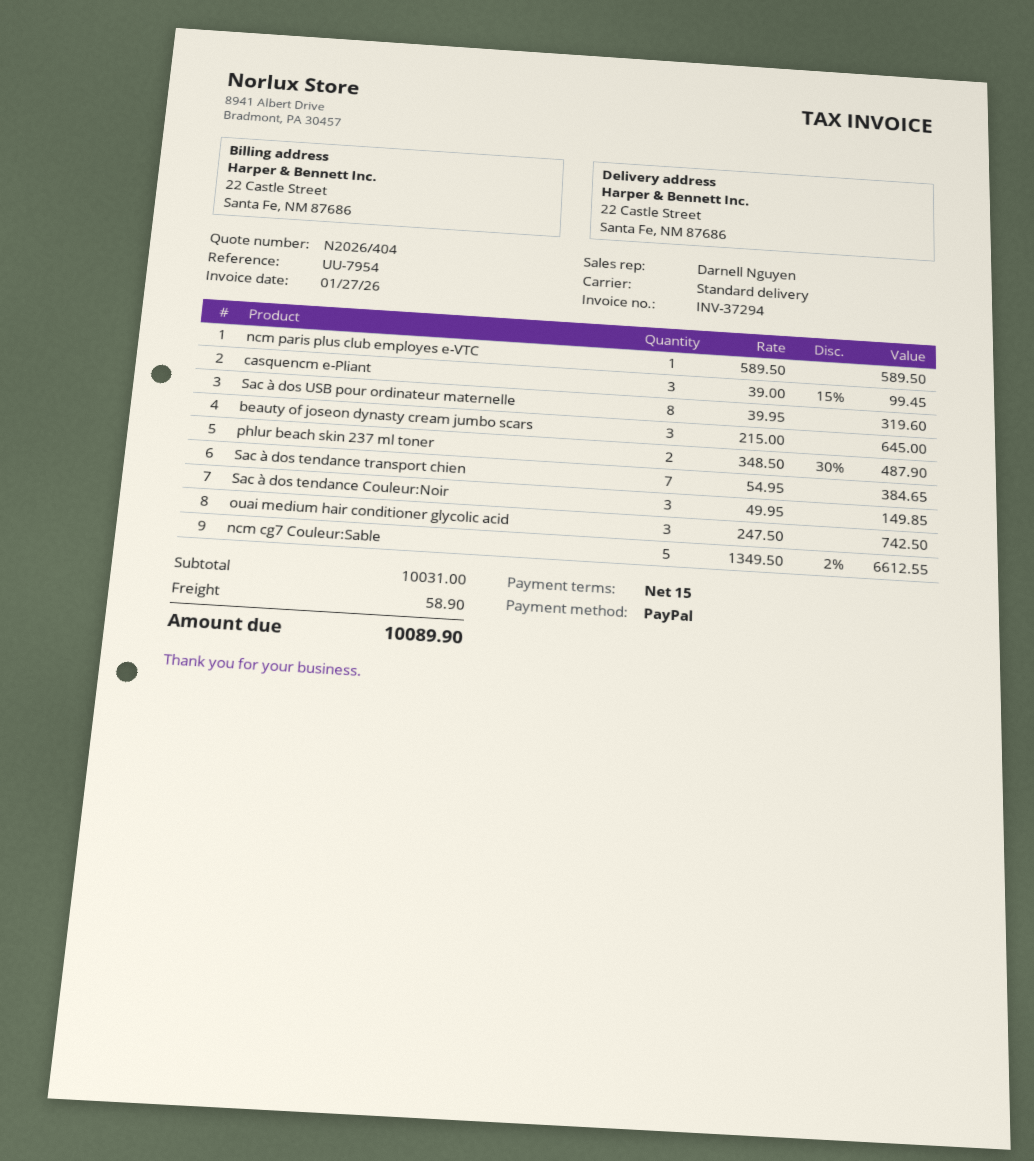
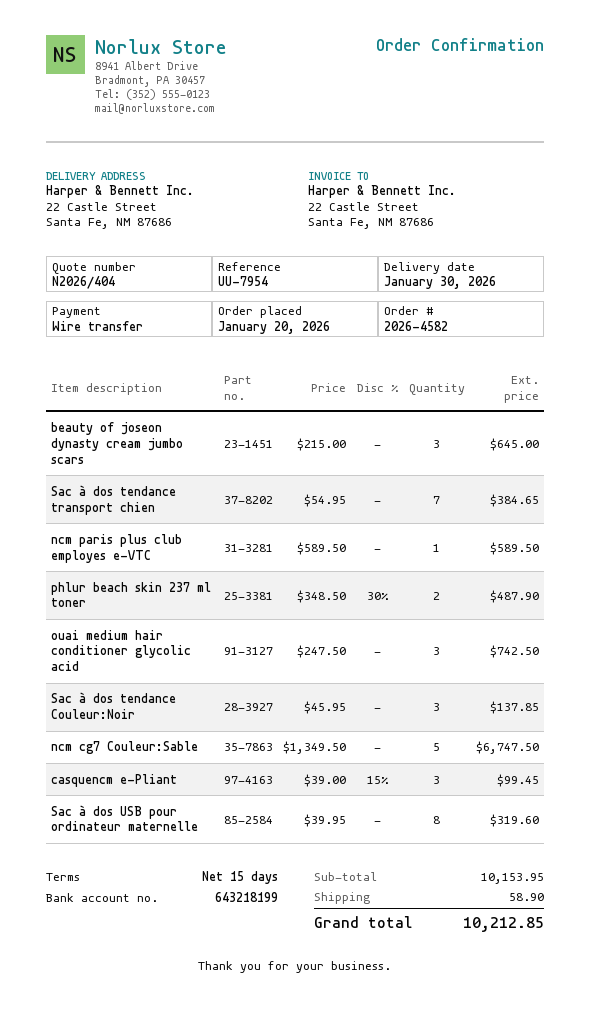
payment method: PayPal -> bank transfer
Sac à dos tendance Couleur:Noir: 3 x 49.95 = 149.85 -> 3 x 45.95 = 137.85
ncm cg7 Couleur:Sable: 5 x 1349.50 - 2% = 6612.55 -> 5 x 1349.50 = 6747.50
subtotal: 10031.00 -> 10153.95
total: 10089.90 -> 10212.85

